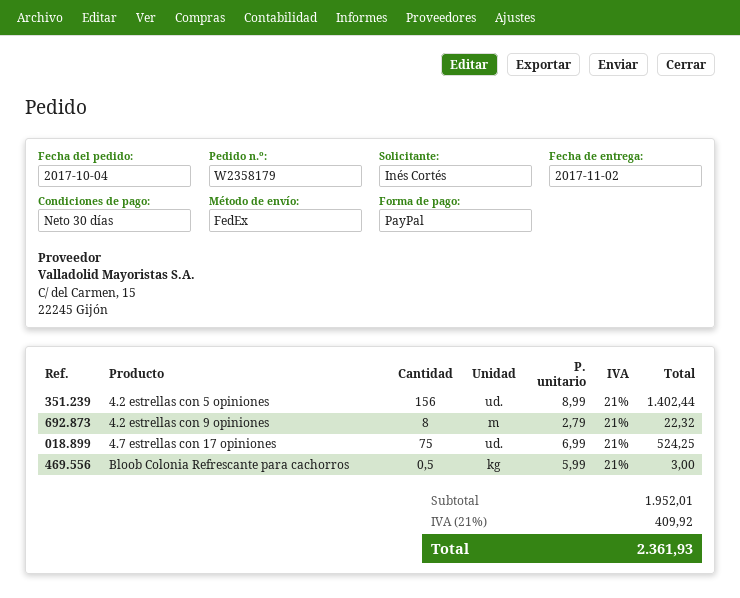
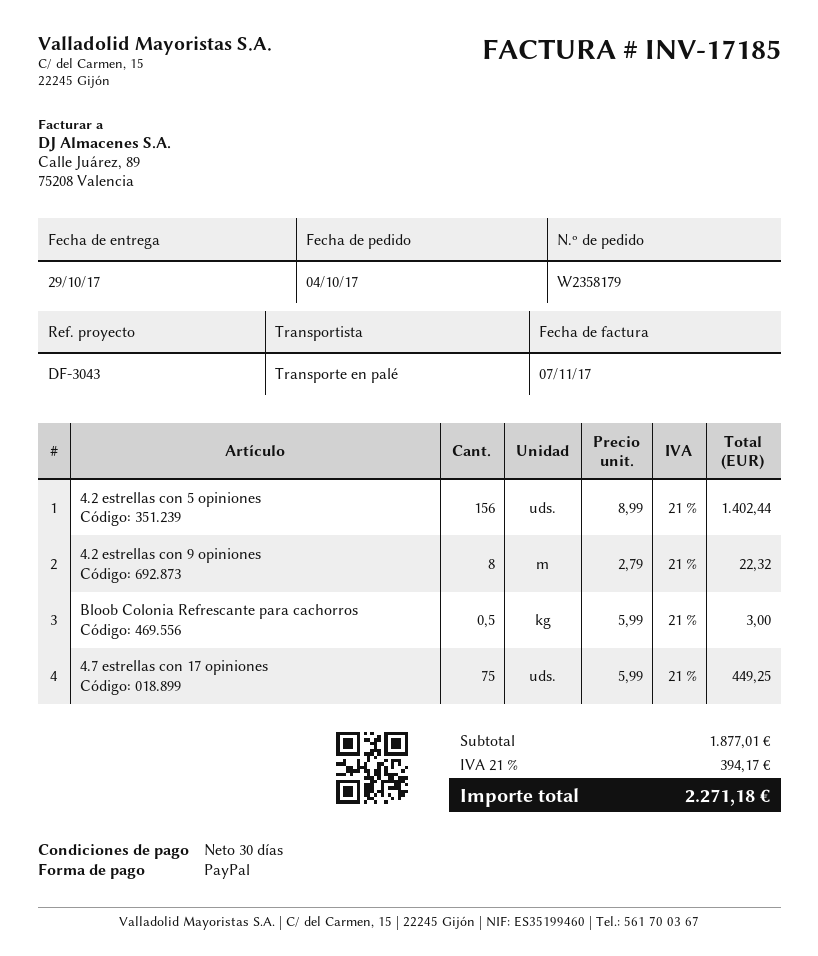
delivery date: 2017-11-02 -> 2017-10-29
shipping method: FedEx -> pallet freight
4.7 estrellas con 17 opiniones: 75 x 6.99 = 524.25 -> 75 x 5.99 = 449.25
subtotal: 1952.01 -> 1877.01
tax: 21% = 409.92 -> 21% = 394.17
total: 2361.93 -> 2271.18

